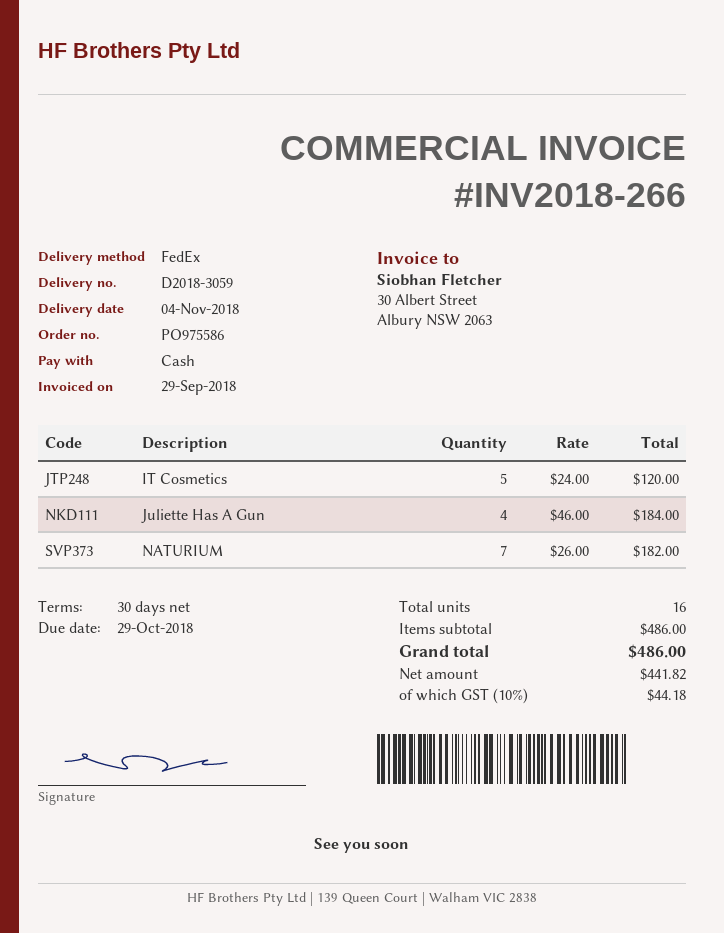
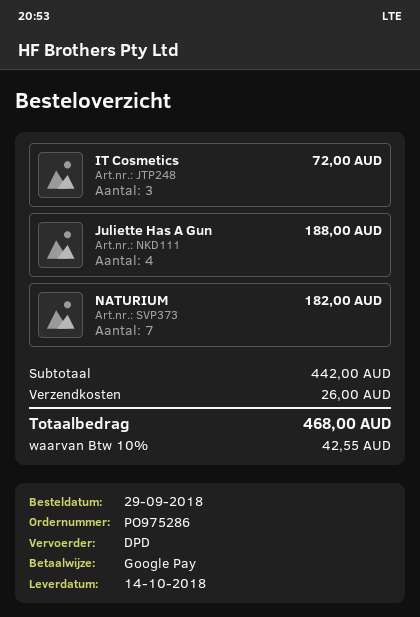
order number: PO975586 -> PO975286
delivery date: 2018-11-04 -> 2018-10-14
payment method: cash -> Google Pay
shipping method: FedEx -> DPD
IT Cosmetics: 5 for 120.00 -> 3 for 72.00
Juliette Has A Gun: 4 for 184.00 -> 4 for 188.00
subtotal: 486.00 -> 442.00
shipping: none -> 26.00
tax: 10% = 44.18 -> 10% = 42.55
total: 486.00 -> 468.00

